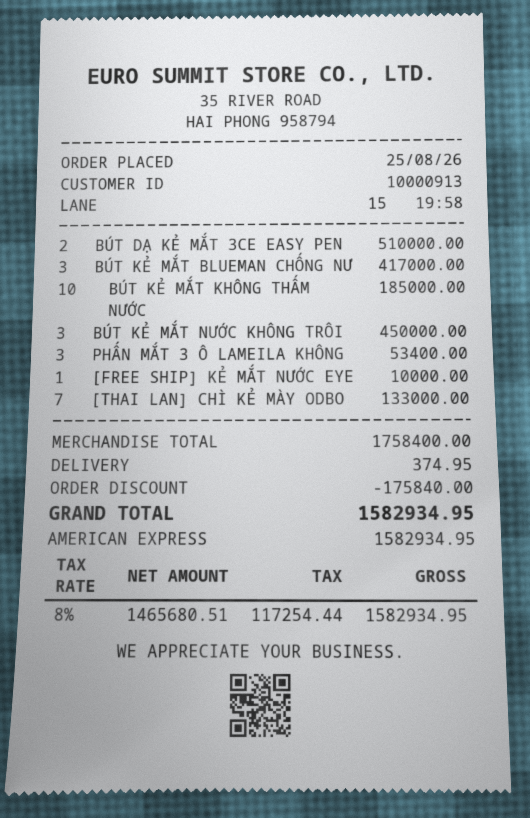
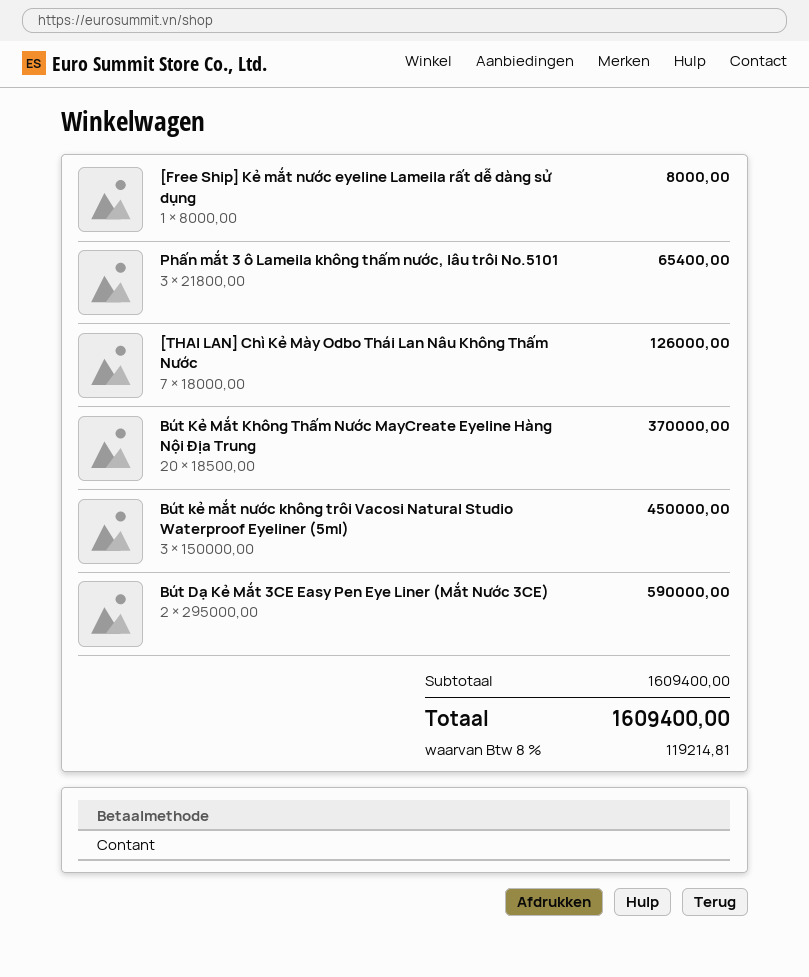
payment method: American Express -> cash
BÚT DẠ KẺ MẮT 3CE EASY PEN: 2 for 510000.00 -> 2 for 590000.00
BÚT KẺ MẮT BLUEMAN CHỐNG NƯ: 3 for 417000.00 -> none
BÚT KẺ MẮT KHÔNG THẤM NƯỚC: 10 for 185000.00 -> 20 for 370000.00
PHẤN MẮT 3 Ô LAMEILA KHÔNG: 3 for 53400.00 -> 3 for 65400.00
[FREE SHIP] KẺ MẮT NƯỚC EYE: 1 for 10000.00 -> 1 for 8000.00
[THAI LAN] CHÌ KẺ MÀY ODBO: 7 for 133000.00 -> 7 for 126000.00
subtotal: 1758400.00 -> 1609400.00
discount: 175840.00 -> none
shipping: 374.95 -> none
tax: 8% = 117254.44 -> 8% = 119214.81
total: 1582934.95 -> 1609400.00

